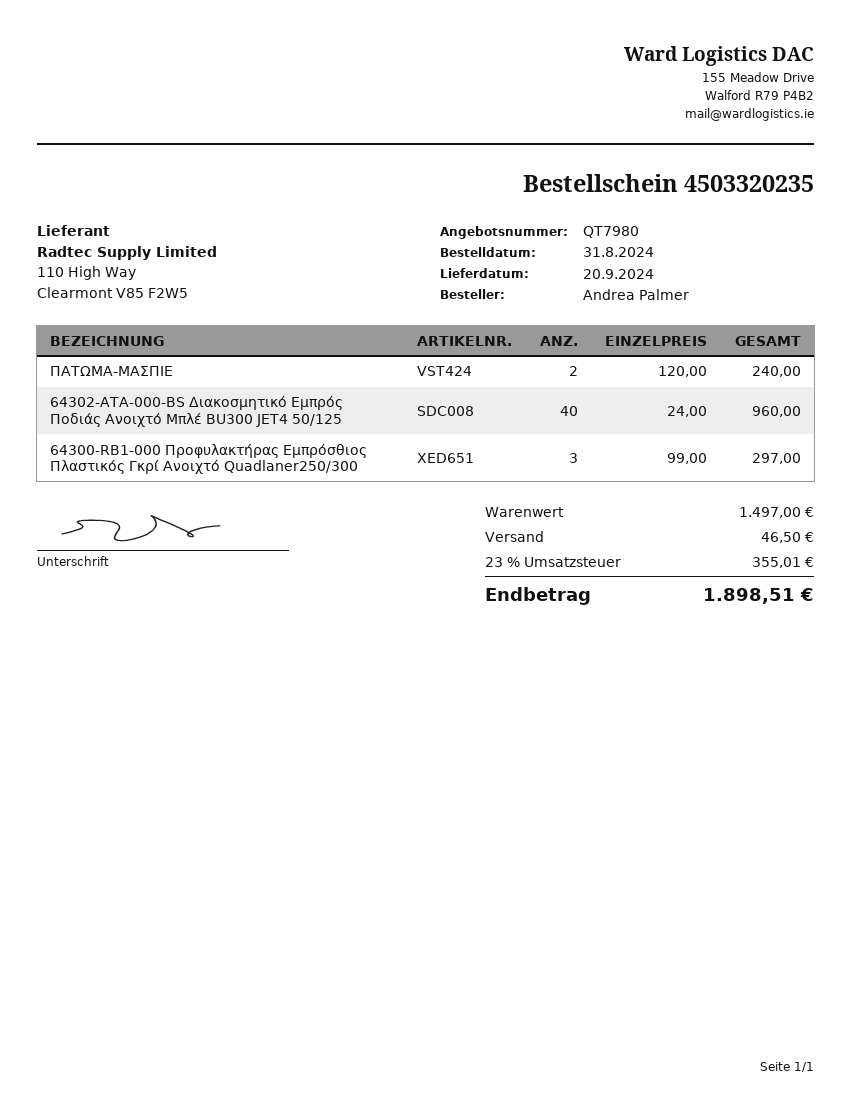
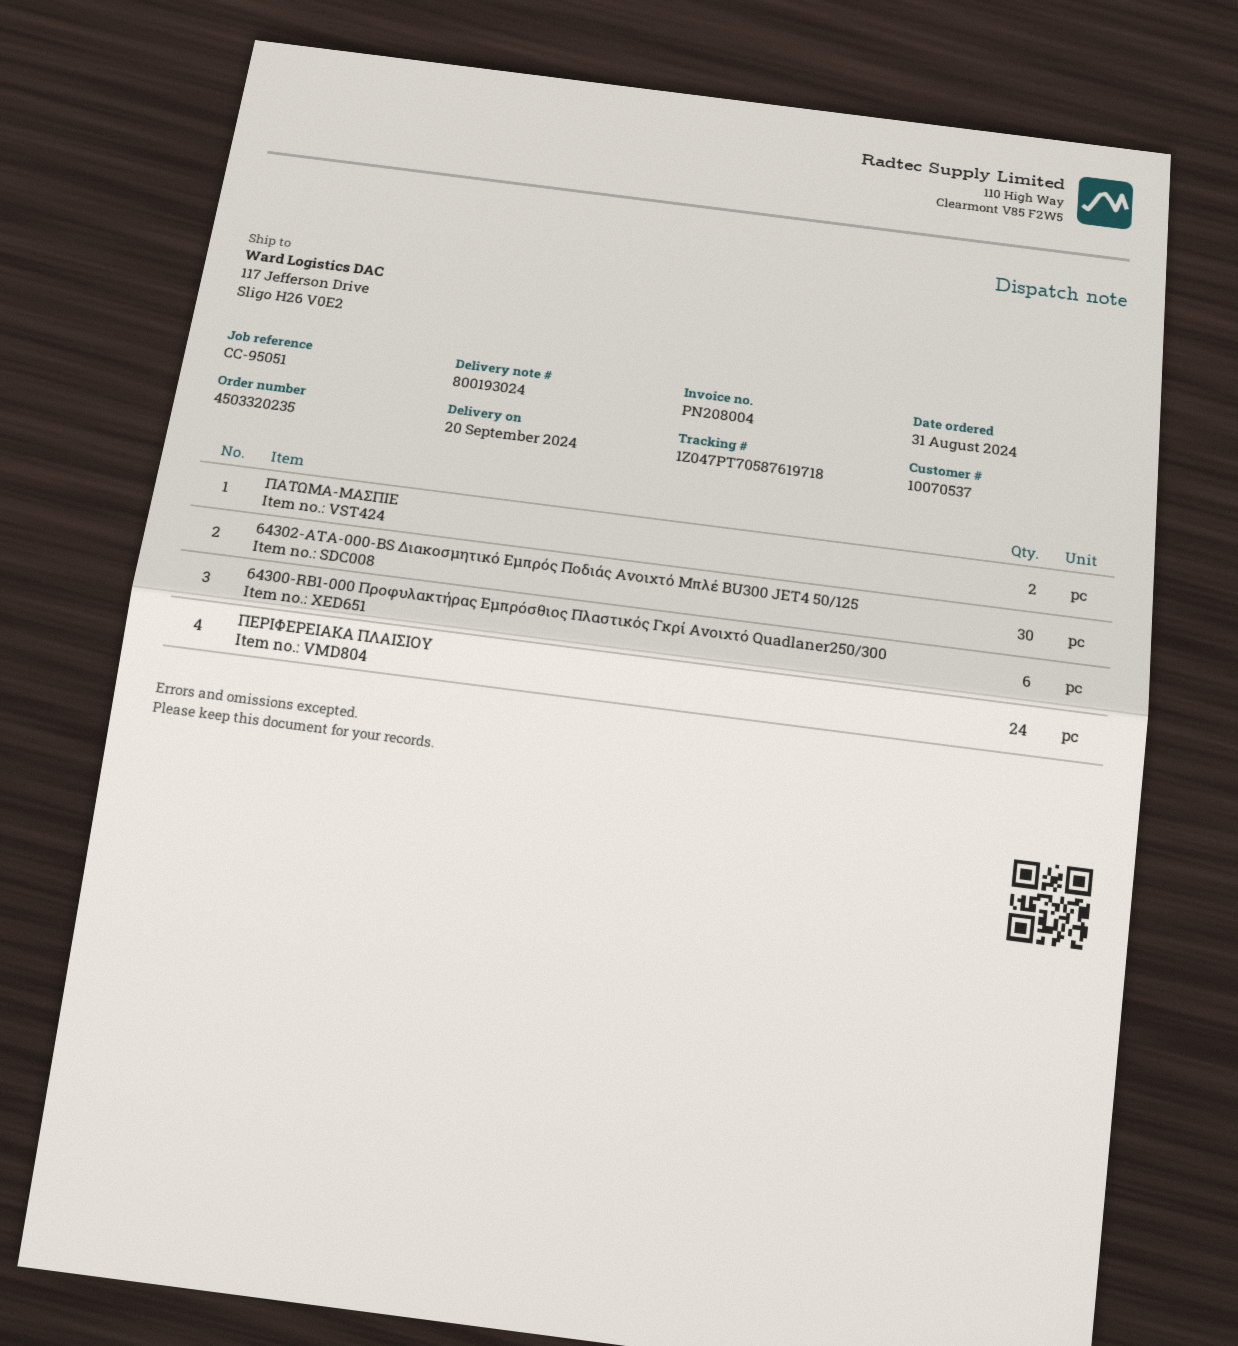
64302-ATA-000-BS Διακοσμητικό Εμπρός Ποδιάς Ανοιχτό Μπλέ BU300 JET4 50/125: 40 -> 30
64300-RB1-000 Προφυλακτήρας Εμπρόσθιος Πλαστικός Γκρί Ανοιχτό Quadlaner250/300: 3 -> 6
ΠΕΡΙΦΕΡΕΙΑΚΑ ΠΛΑΙΣΙΟΥ: none -> 24

